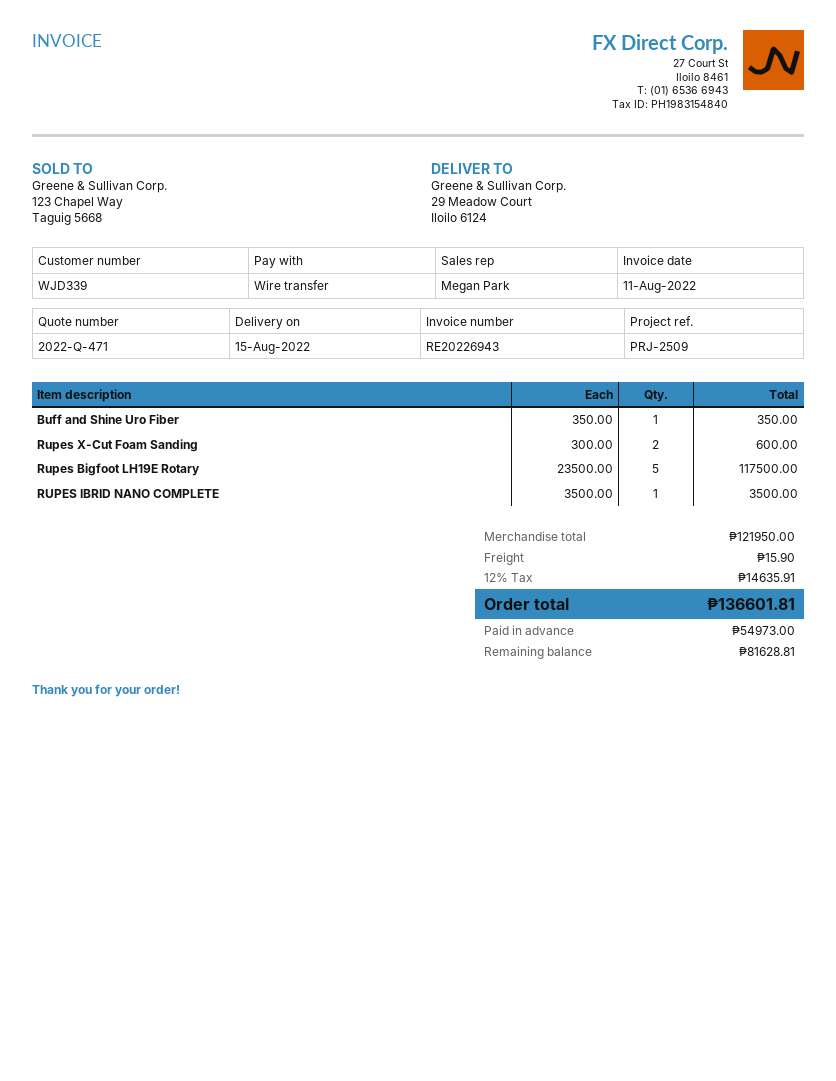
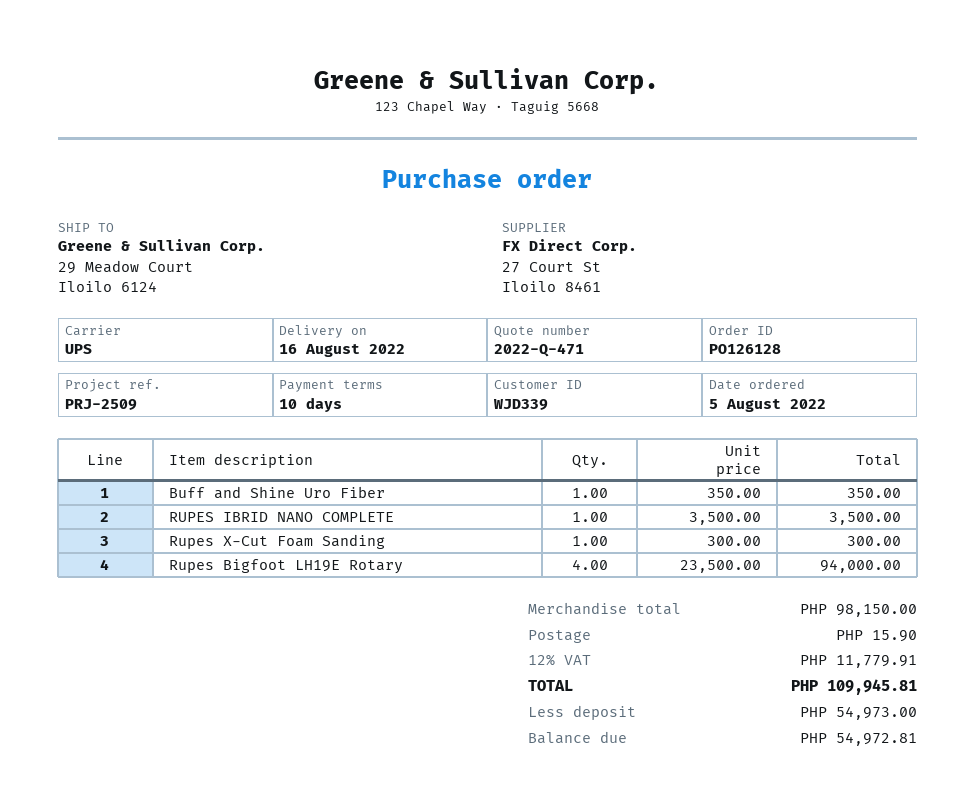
delivery date: 2022-08-15 -> 2022-08-16
Rupes X-Cut Foam Sanding: 2 x 300.00 = 600.00 -> 1 x 300.00 = 300.00
Rupes Bigfoot LH19E Rotary: 5 x 23500.00 = 117500.00 -> 4 x 23500.00 = 94000.00
subtotal: 121950.00 -> 98150.00
tax: 12% = 14635.91 -> 12% = 11779.91
total: 136601.81 -> 109945.81
balance: 81628.81 -> 54972.81

